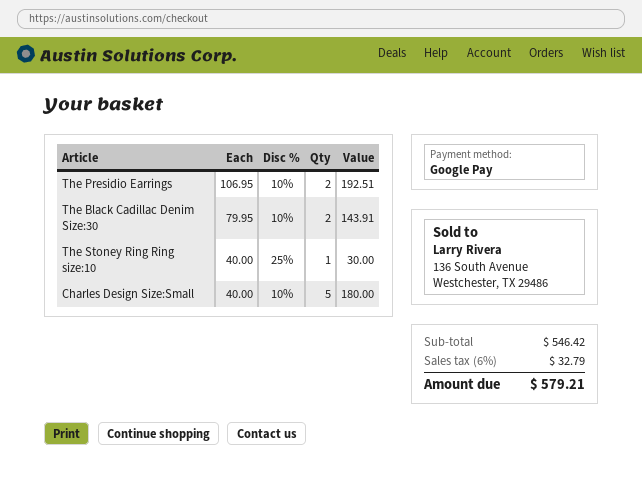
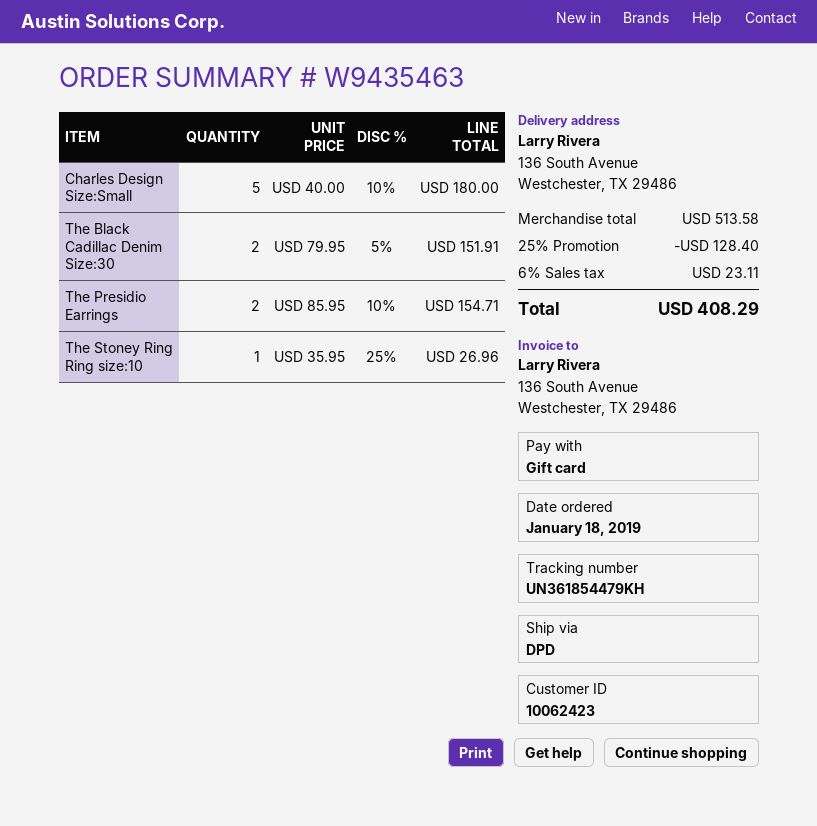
payment method: Google Pay -> gift card
The Presidio Earrings: 2 x 106.95 - 10% = 192.51 -> 2 x 85.95 - 10% = 154.71
The Black Cadillac Denim Size:30: 2 x 79.95 - 10% = 143.91 -> 2 x 79.95 - 5% = 151.91
The Stoney Ring Ring size:10: 1 x 40.00 - 25% = 30.00 -> 1 x 35.95 - 25% = 26.96
subtotal: 546.42 -> 513.58
discount: none -> 25% = 128.40
tax: 6% = 32.79 -> 6% = 23.11
total: 579.21 -> 408.29

